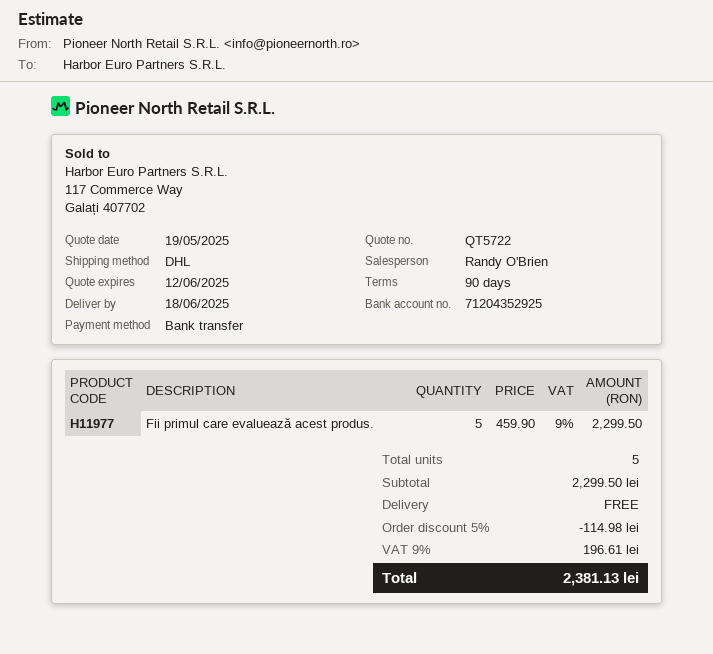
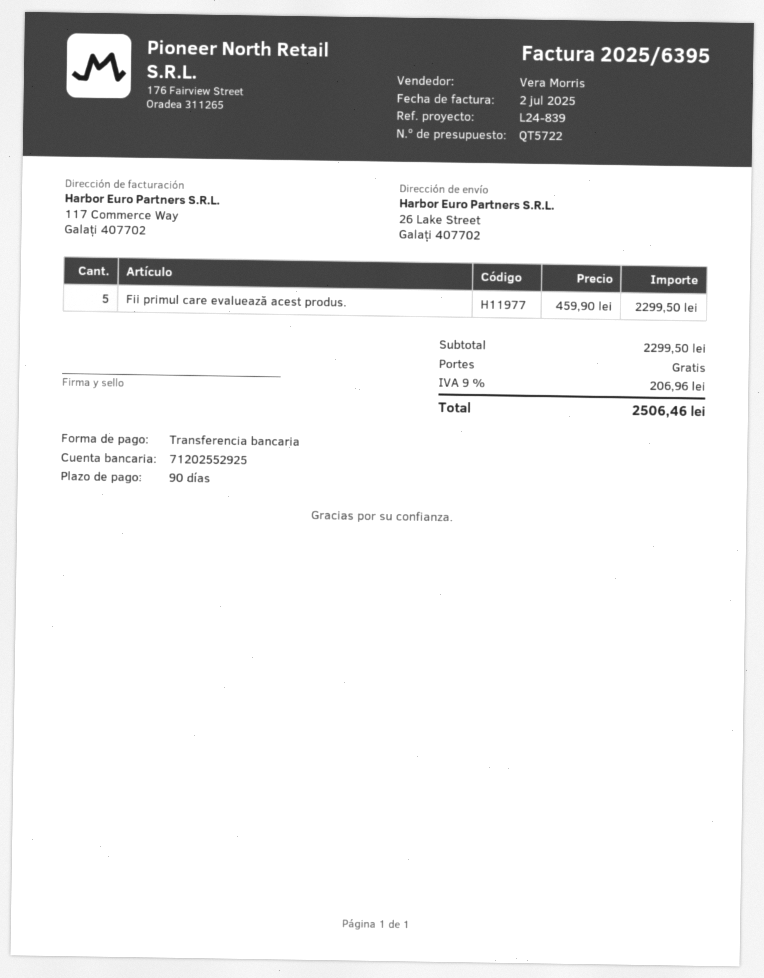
sales rep: Randy O'Brien -> Vera Morris
bank account: 71204352925 -> 71202552925
discount: 5% = 114.98 -> none
tax: 9% = 196.61 -> 9% = 206.96
total: 2381.13 -> 2506.46

